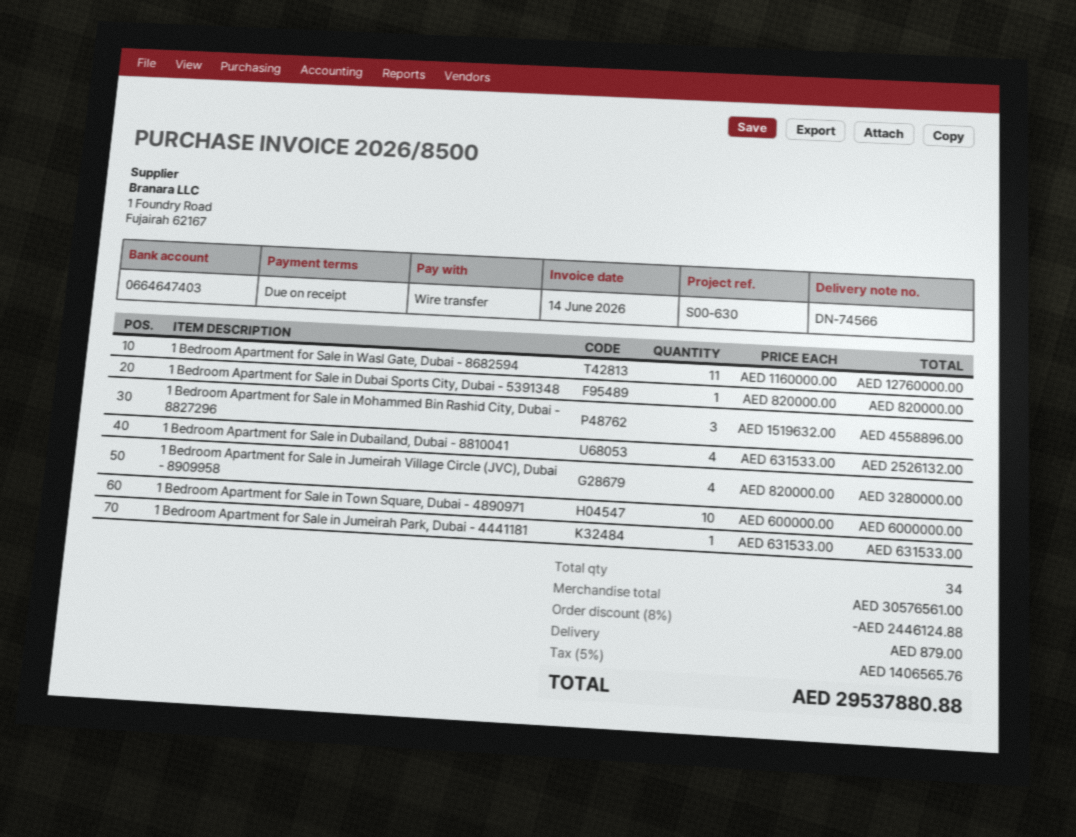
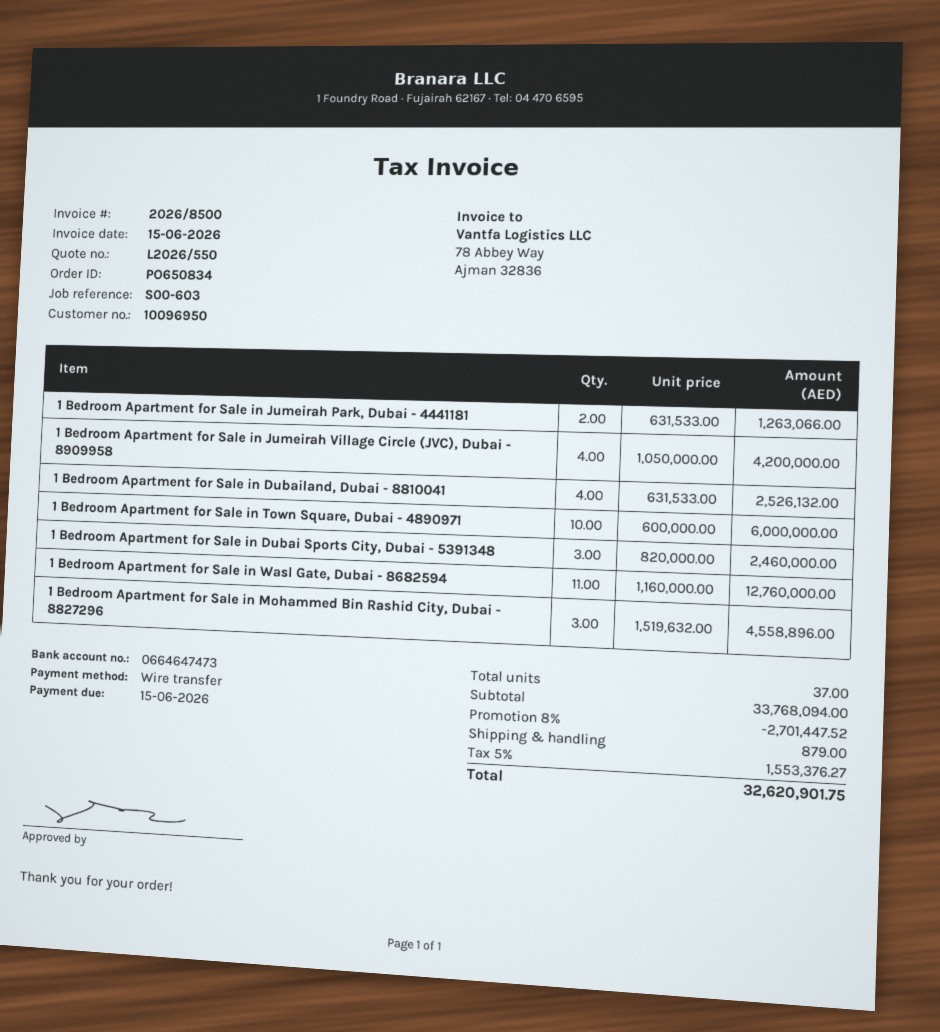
invoice date: 2026-06-14 -> 2026-06-15
reference: S00-630 -> S00-603
bank account: 0664647403 -> 0664647473
1 Bedroom Apartment for Sale in Dubai Sports City, Dubai - 5391348: 1 x 820000.00 = 820000.00 -> 3 x 820000.00 = 2460000.00
1 Bedroom Apartment for Sale in Jumeirah Village Circle (JVC), Dubai - 8909958: 4 x 820000.00 = 3280000.00 -> 4 x 1050000.00 = 4200000.00
1 Bedroom Apartment for Sale in Jumeirah Park, Dubai - 4441181: 1 x 631533.00 = 631533.00 -> 2 x 631533.00 = 1263066.00
total quantity: 34 -> 37
subtotal: 30576561.00 -> 33768094.00
discount: 8% = 2446124.88 -> 8% = 2701447.52
tax: 5% = 1406565.76 -> 5% = 1553376.27
total: 29537880.88 -> 32620901.75

